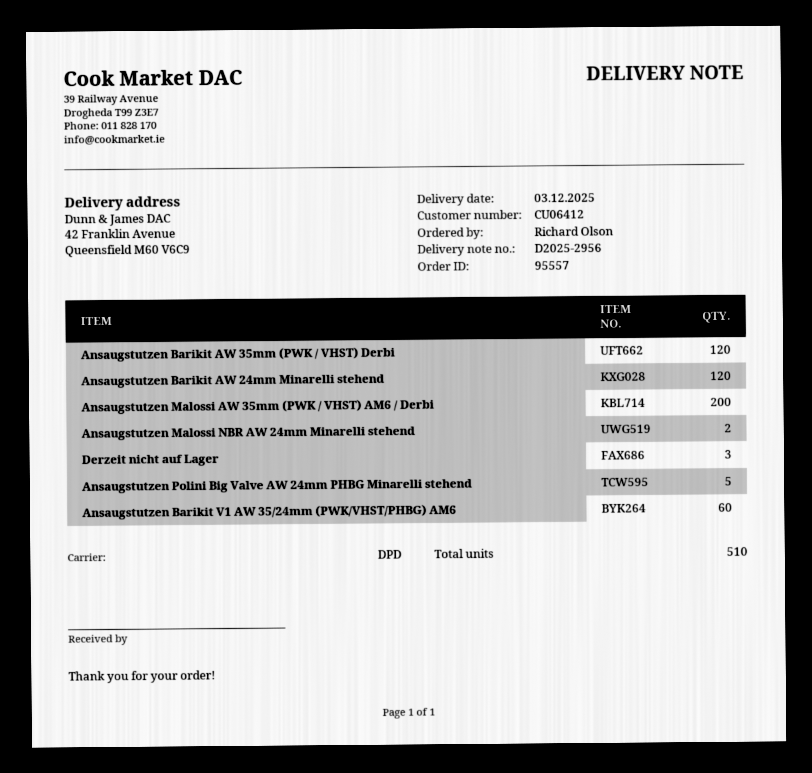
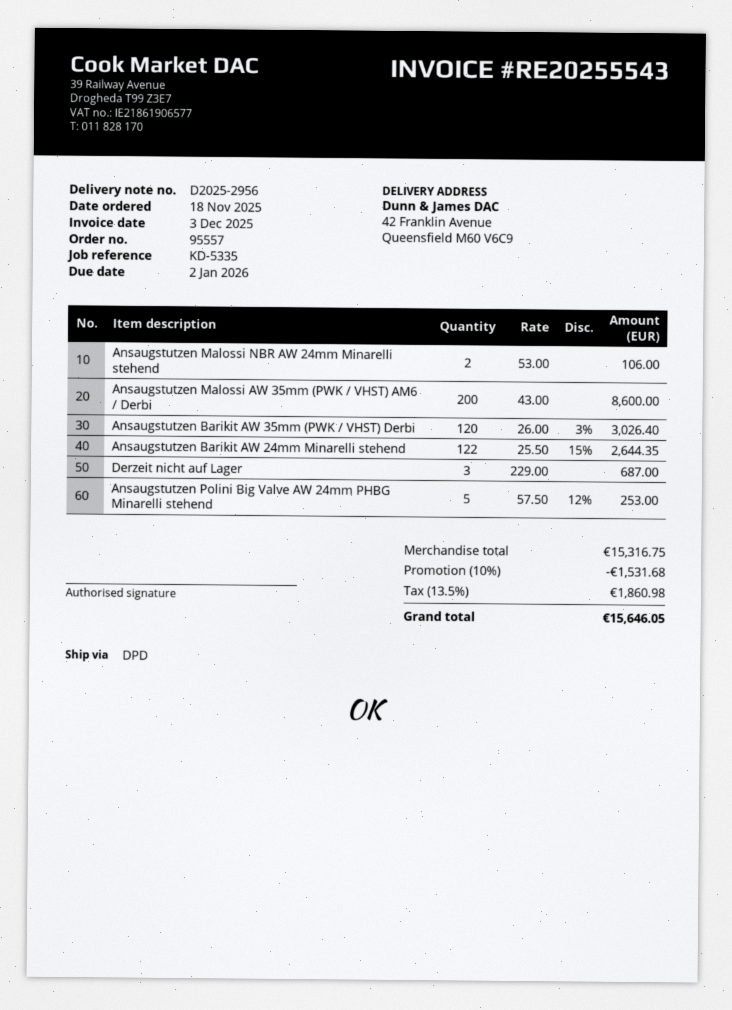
Ansaugstutzen Barikit AW 24mm Minarelli stehend: 120 -> 122
Ansaugstutzen Barikit V1 AW 35/24mm (PWK/VHST/PHBG) AM6: 60 -> none

